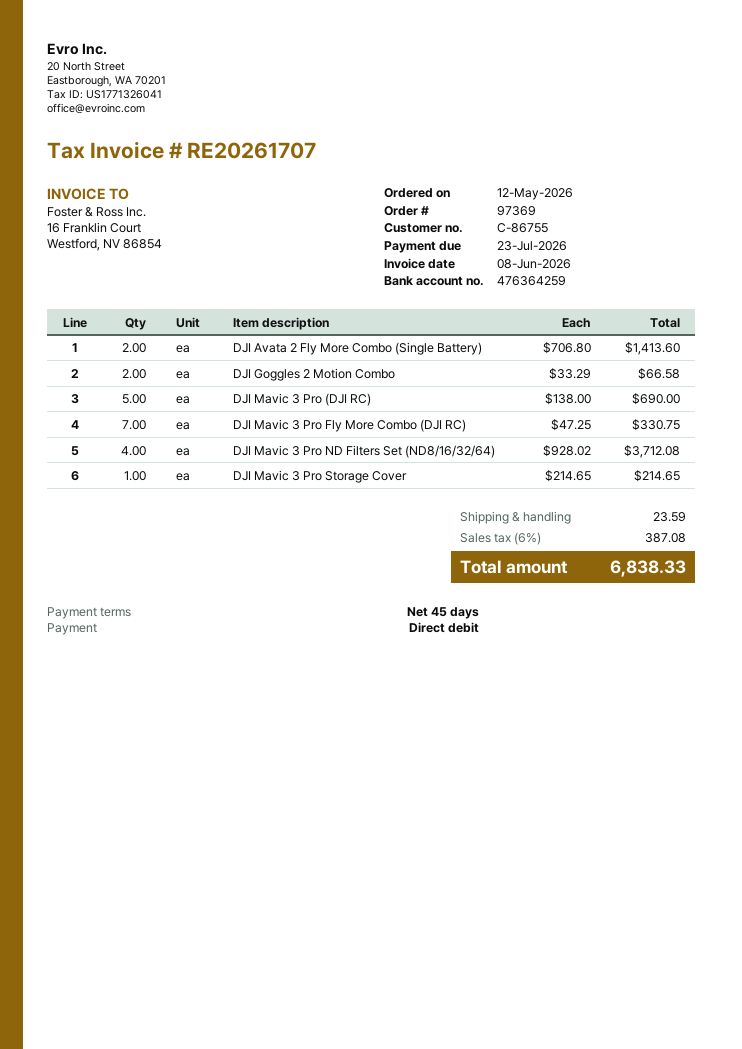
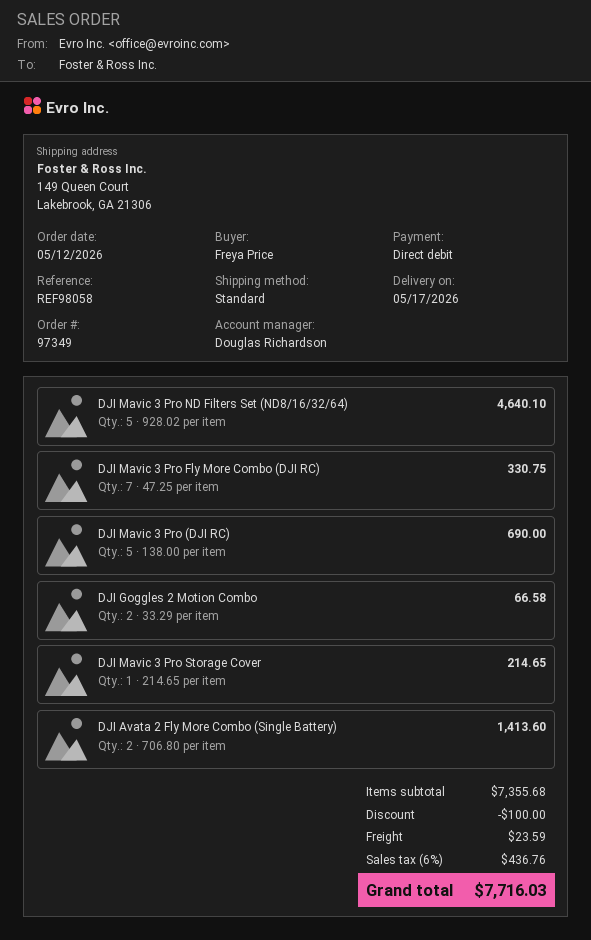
order number: 97369 -> 97349
DJI Mavic 3 Pro ND Filters Set (ND8/16/32/64): 4 x 928.02 = 3712.08 -> 5 x 928.02 = 4640.10
discount: none -> 100.00
tax: 6% = 387.08 -> 6% = 436.76
total: 6838.33 -> 7716.03

